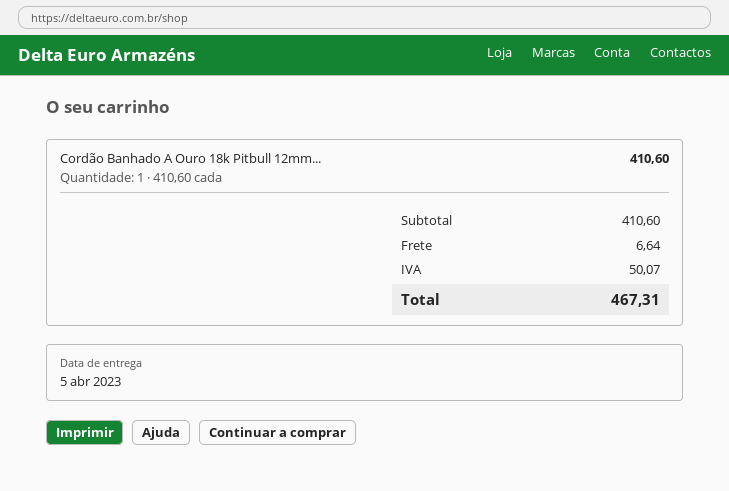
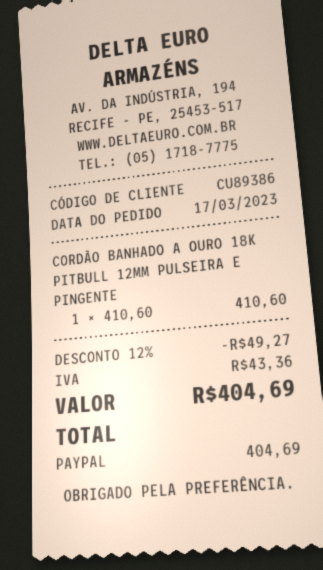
discount: none -> 12% = 49.27
shipping: 6.64 -> none
tax: 50.07 -> 43.36
total: 467.31 -> 404.69

